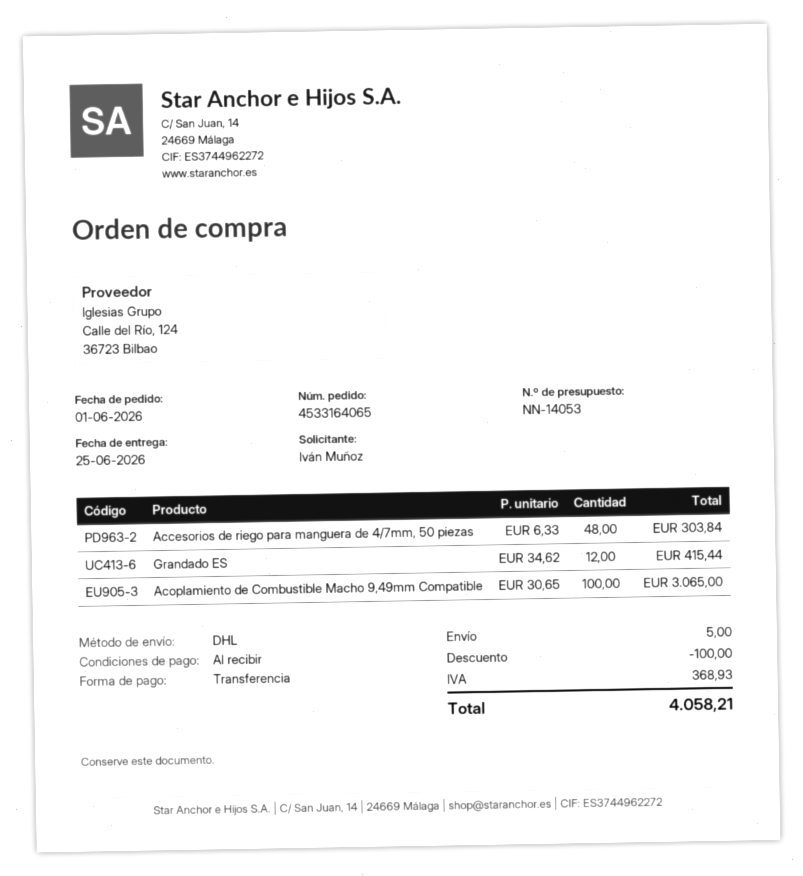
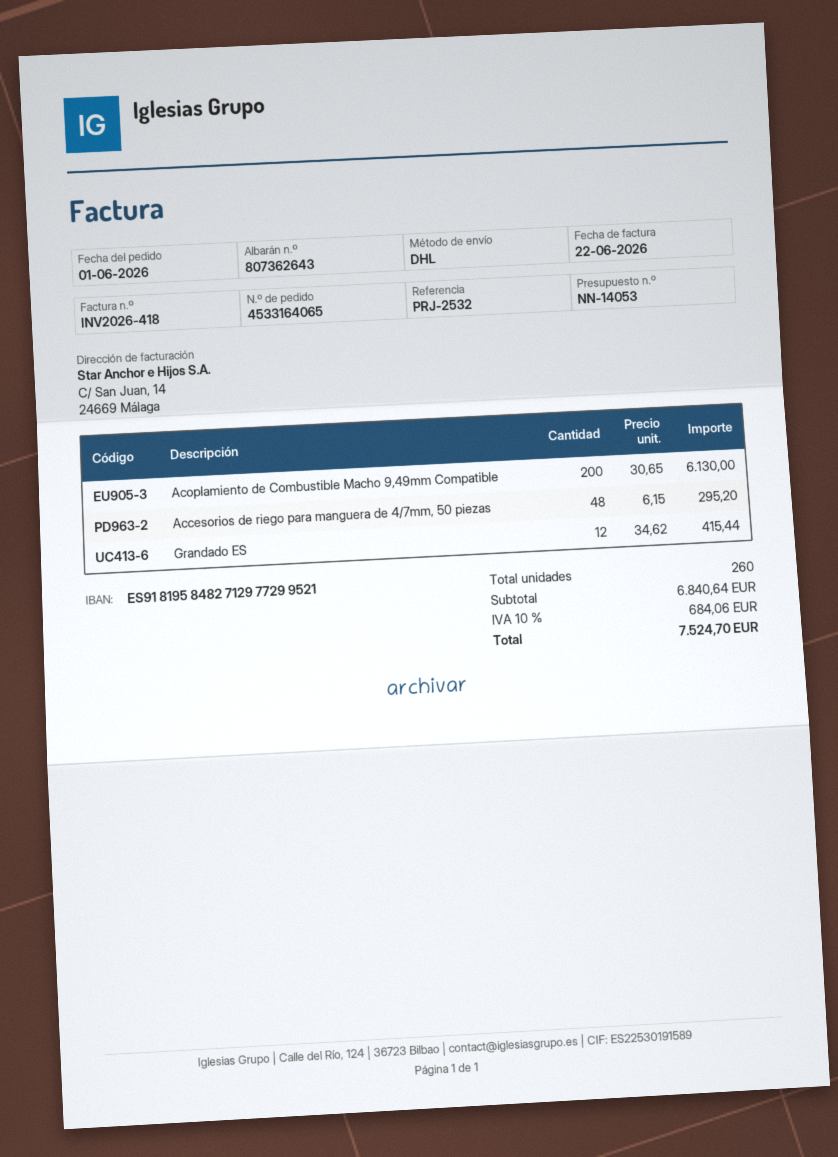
Accesorios de riego para manguera de 4/7mm, 50 piezas: 48 x 6.33 = 303.84 -> 48 x 6.15 = 295.20
Acoplamiento de Combustible Macho 9,49mm Compatible: 100 x 30.65 = 3065.00 -> 200 x 30.65 = 6130.00
discount: 100.00 -> none
shipping: 5.00 -> none
tax: 368.93 -> 684.06
total: 4058.21 -> 7524.70

